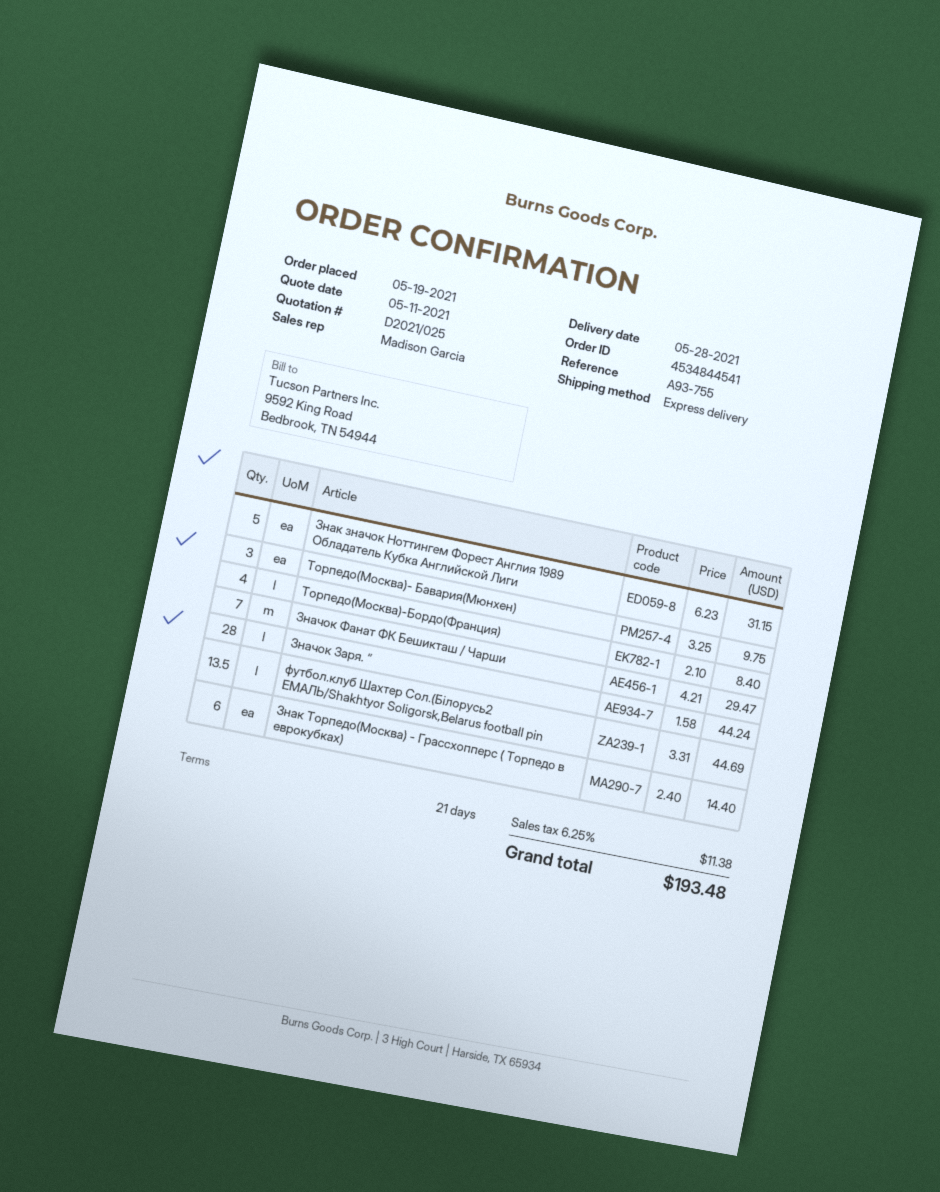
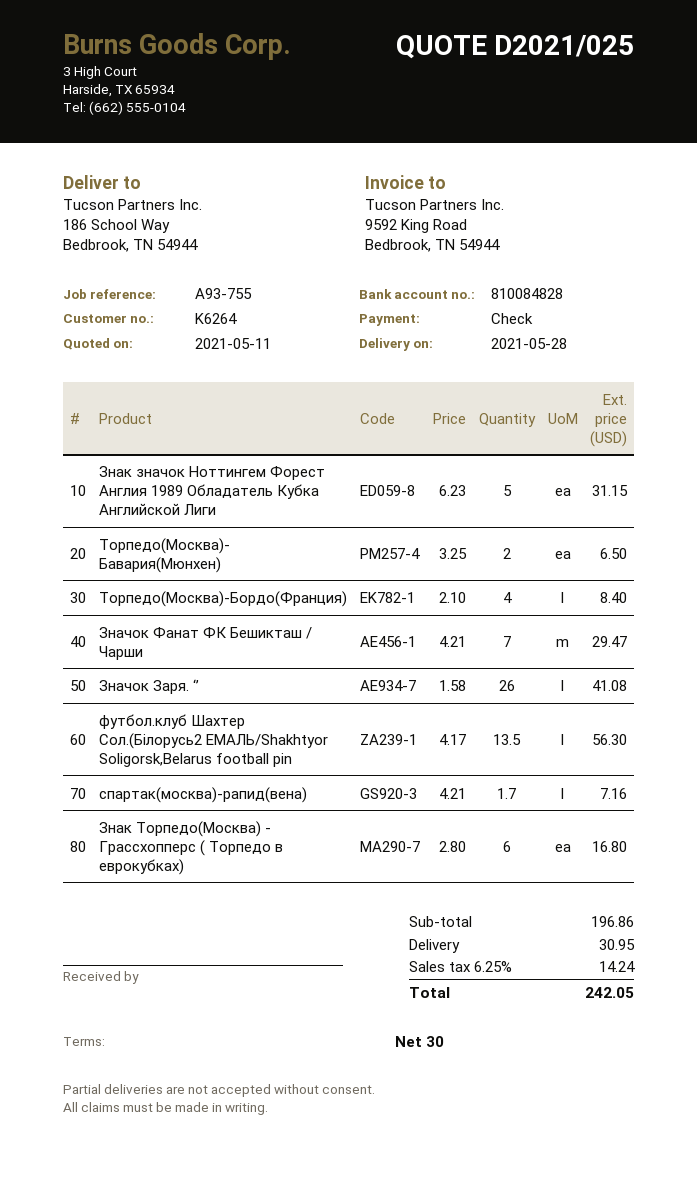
payment terms: 21 days -> 30 days
Торпедо(Москва)- Бавария(Мюнхен): 3 x 3.25 = 9.75 -> 2 x 3.25 = 6.50
Значок Заря. ‘’: 28 x 1.58 = 44.24 -> 26 x 1.58 = 41.08
футбол.клуб Шахтер Сол.(Білорусь2 ЕМАЛЬ/Shakhtyor Soligorsk,Belarus football pin: 13.5 x 3.31 = 44.69 -> 13.5 x 4.17 = 56.30
Знак Торпедо(Москва) - Грассхопперс ( Торпедо в еврокубках): 6 x 2.40 = 14.40 -> 6 x 2.80 = 16.80
спартак(москва)-рапид(вена): none -> 1.7 x 4.21 = 7.16
shipping: none -> 30.95
tax: 6.25% = 11.38 -> 6.25% = 14.24
total: 193.48 -> 242.05

